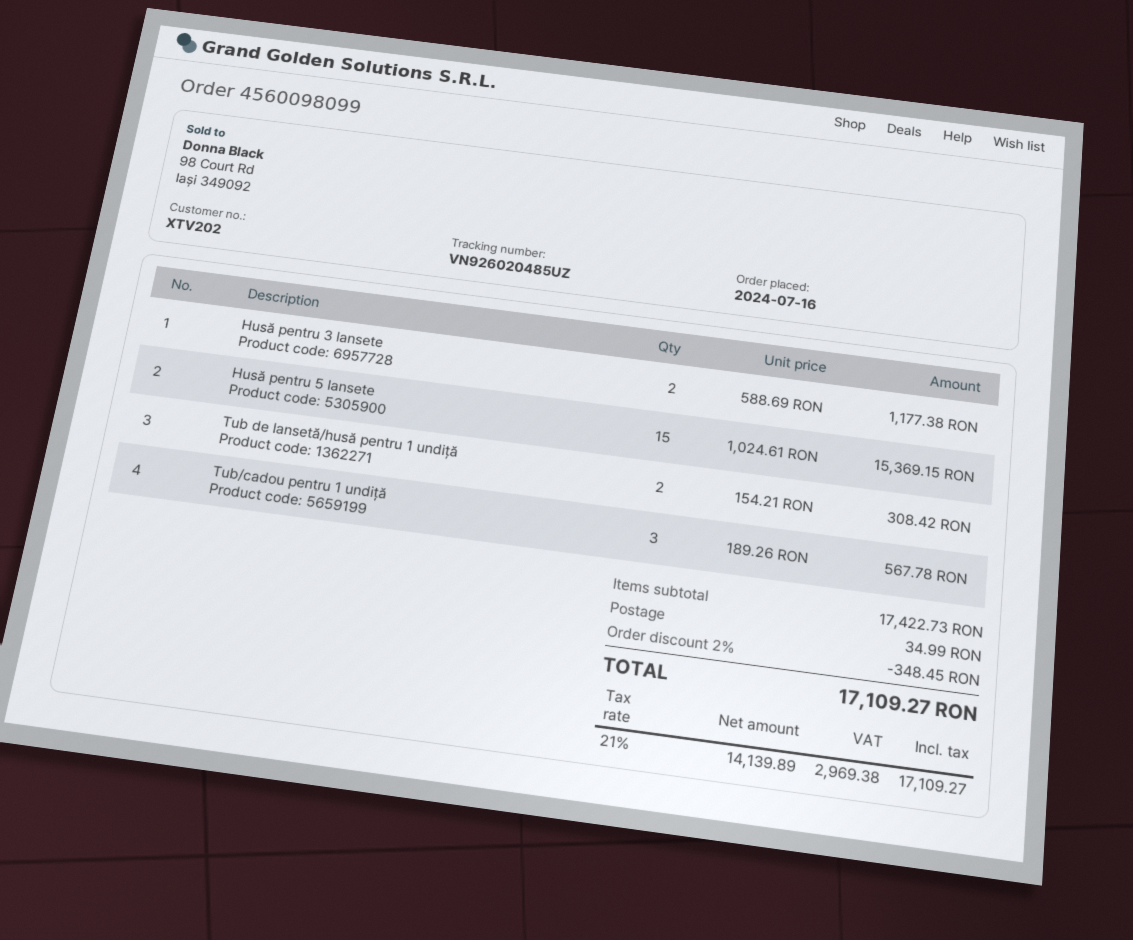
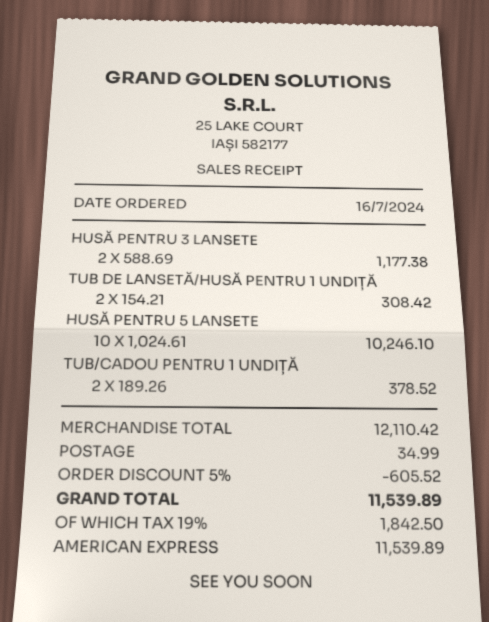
Husă pentru 5 lansete: 15 x 1024.61 = 15369.15 -> 10 x 1024.61 = 10246.10
Tub/cadou pentru 1 undiță: 3 x 189.26 = 567.78 -> 2 x 189.26 = 378.52
subtotal: 17422.73 -> 12110.42
discount: 2% = 348.45 -> 5% = 605.52
tax: 21% = 2969.38 -> 19% = 1842.50
total: 17109.27 -> 11539.89

